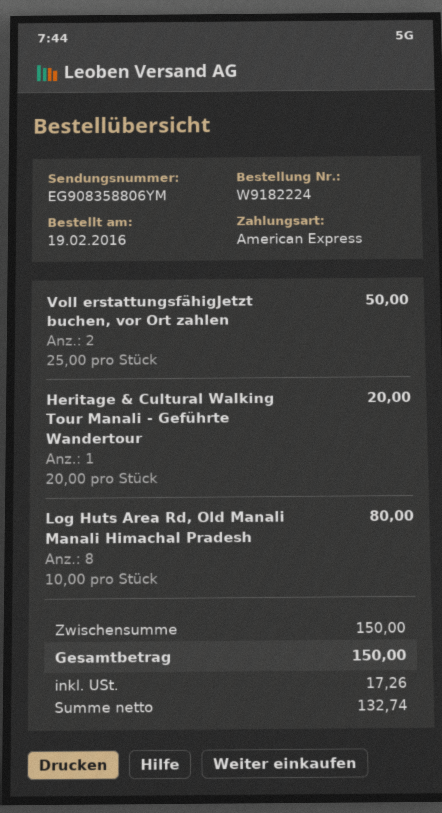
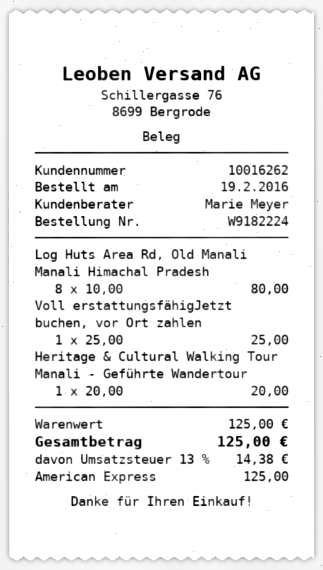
Voll erstattungsfähigJetzt buchen, vor Ort zahlen: 2 x 25.00 = 50.00 -> 1 x 25.00 = 25.00
subtotal: 150.00 -> 125.00
tax: 17.26 -> 14.38
total: 150.00 -> 125.00

